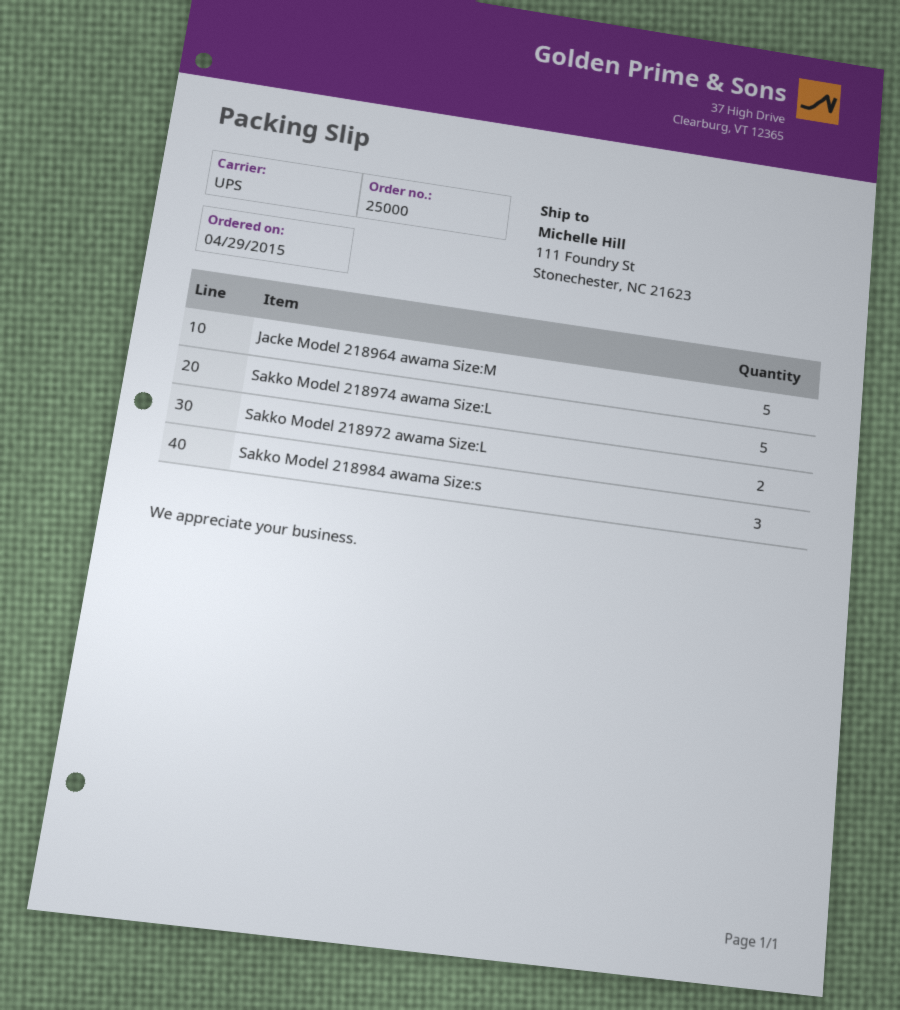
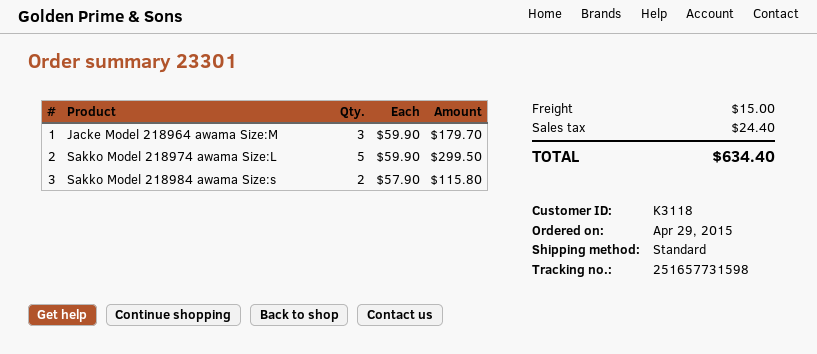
order number: 25000 -> 23301
shipping method: UPS -> standard
Jacke Model 218964 awama Size:M: 5 -> 3
Sakko Model 218972 awama Size:L: 2 -> none
Sakko Model 218984 awama Size:s: 3 -> 2

